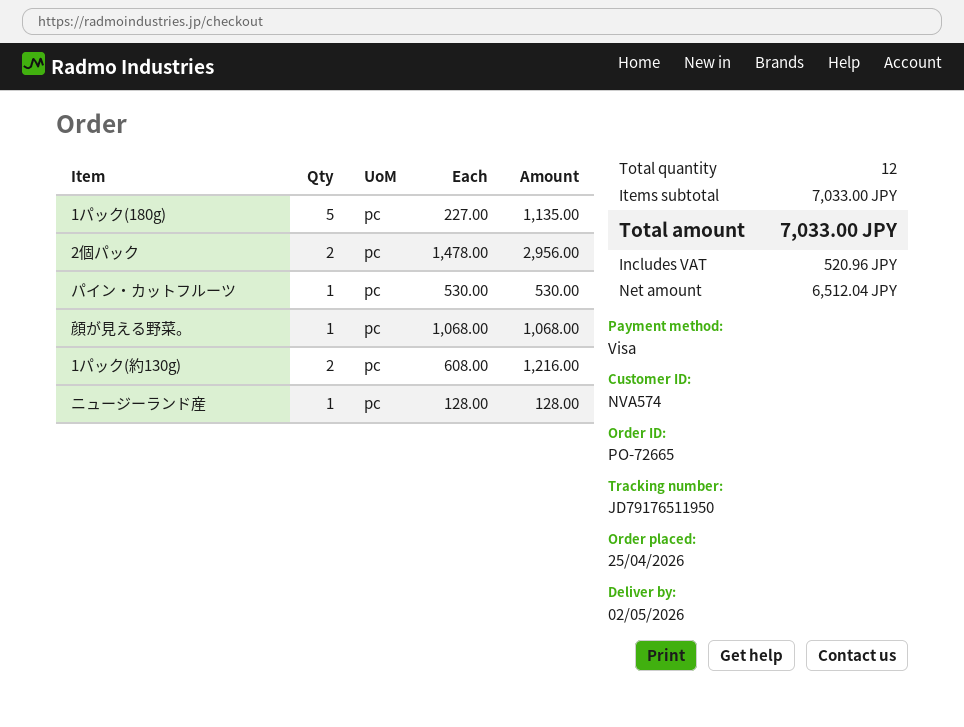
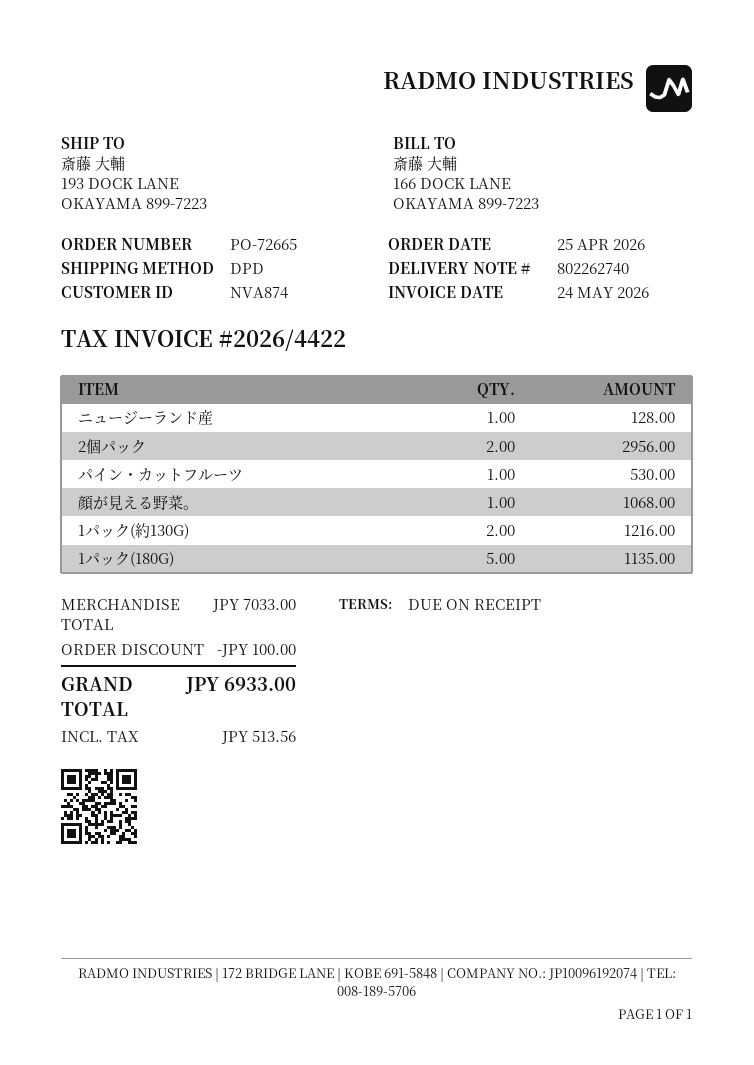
customer number: NVA574 -> NVA874
discount: none -> 100.00
tax: 520.96 -> 513.56
total: 7033.00 -> 6933.00

